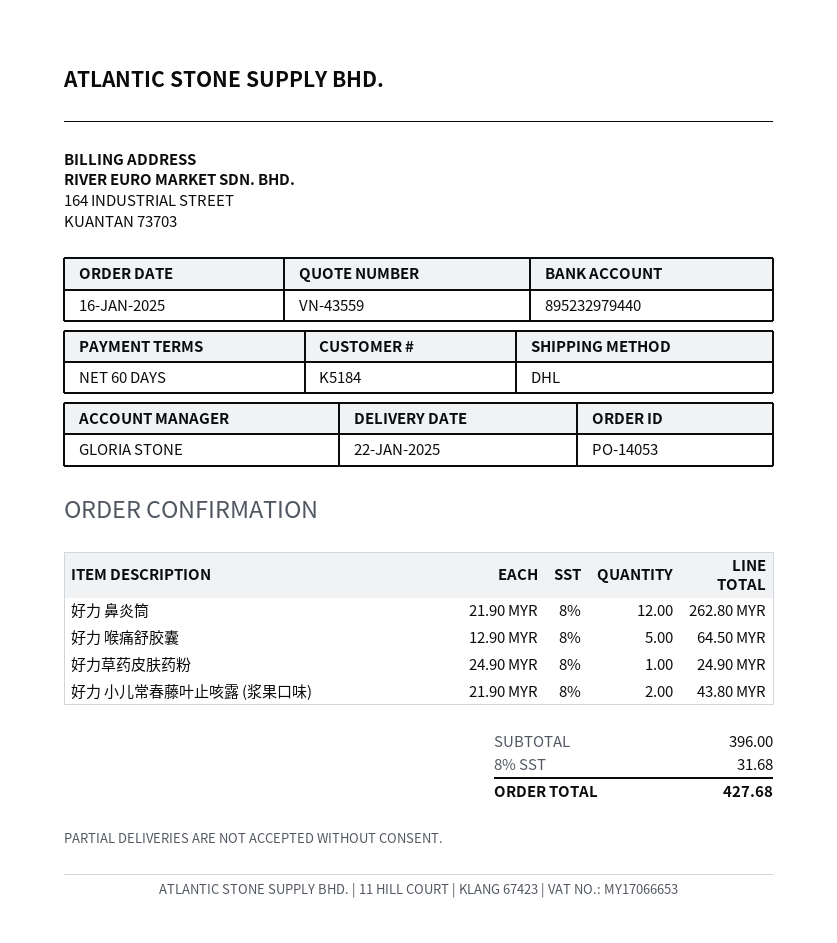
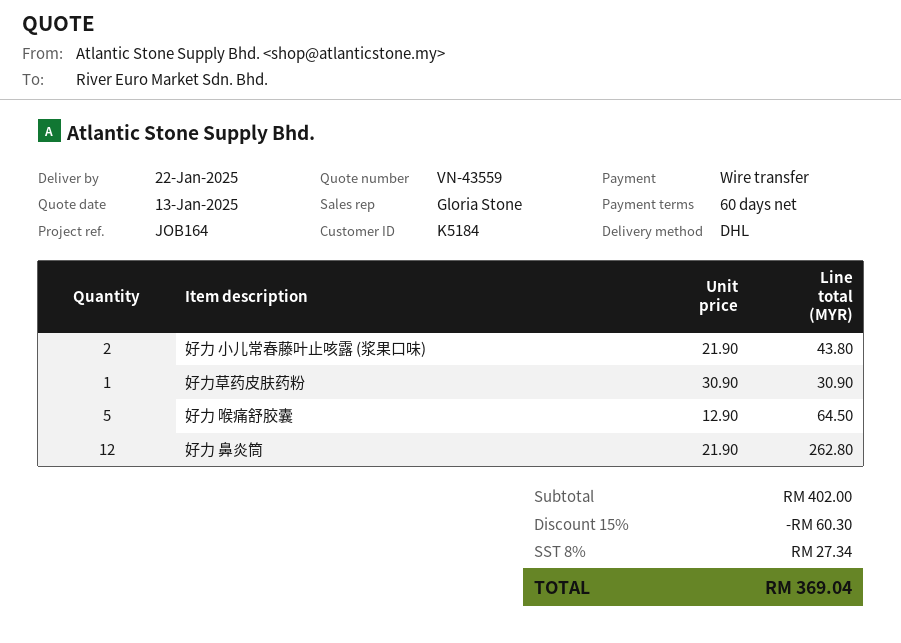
好力草药皮肤药粉: 1 x 24.90 = 24.90 -> 1 x 30.90 = 30.90
subtotal: 396.00 -> 402.00
discount: none -> 15% = 60.30
tax: 8% = 31.68 -> 8% = 27.34
total: 427.68 -> 369.04

